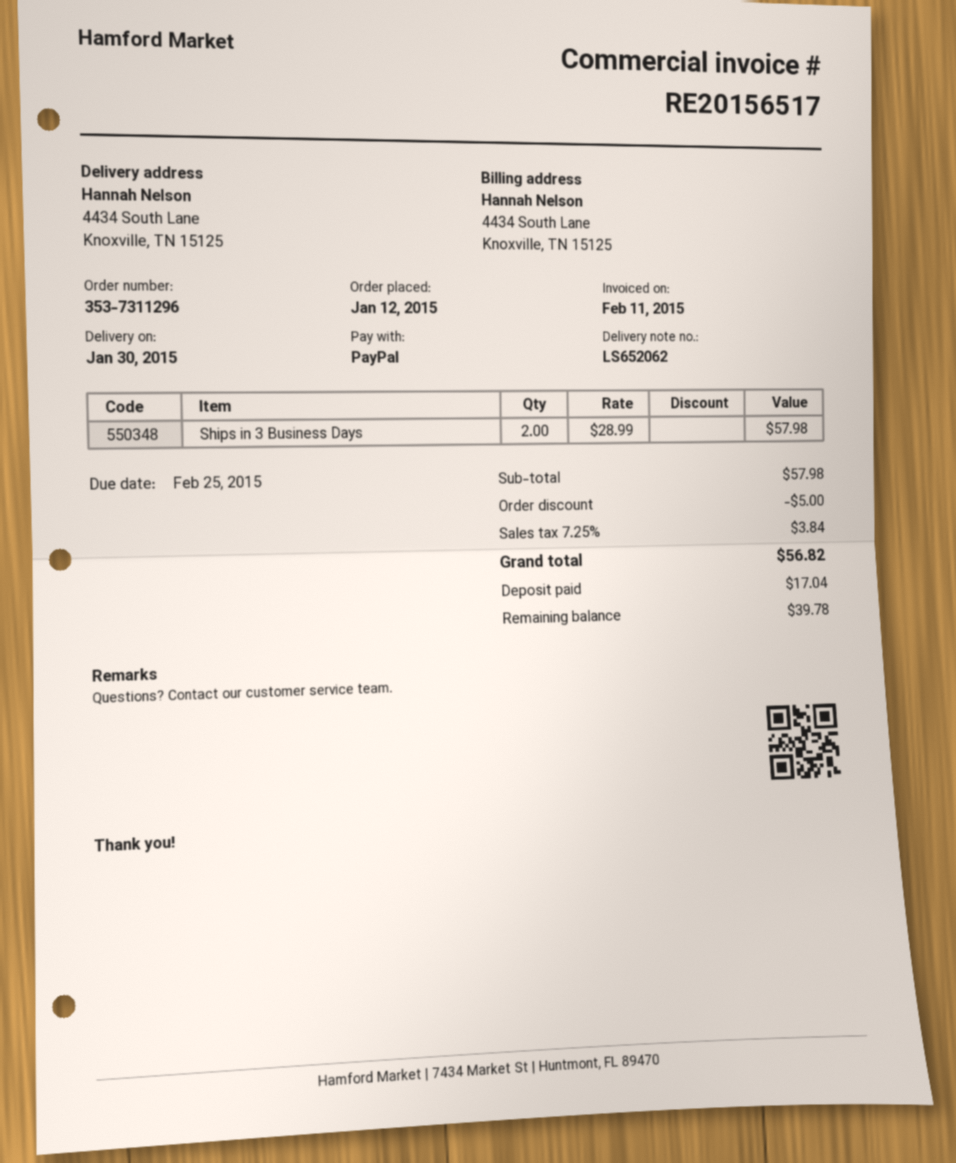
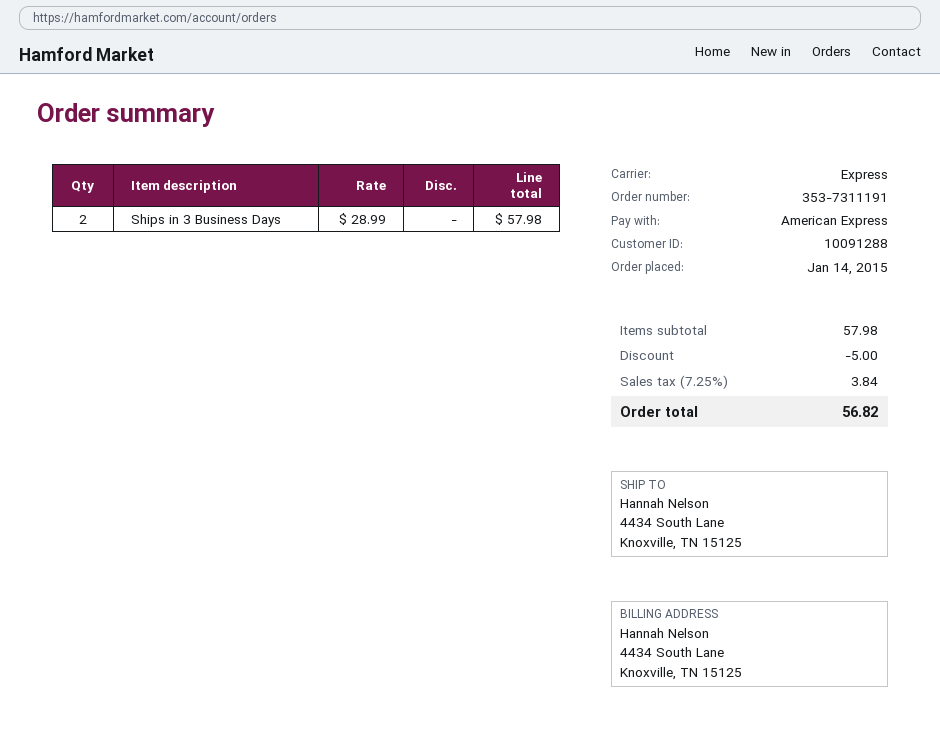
order number: 353-7311296 -> 353-7311191
order date: 2015-01-12 -> 2015-01-14
payment method: PayPal -> American Express

